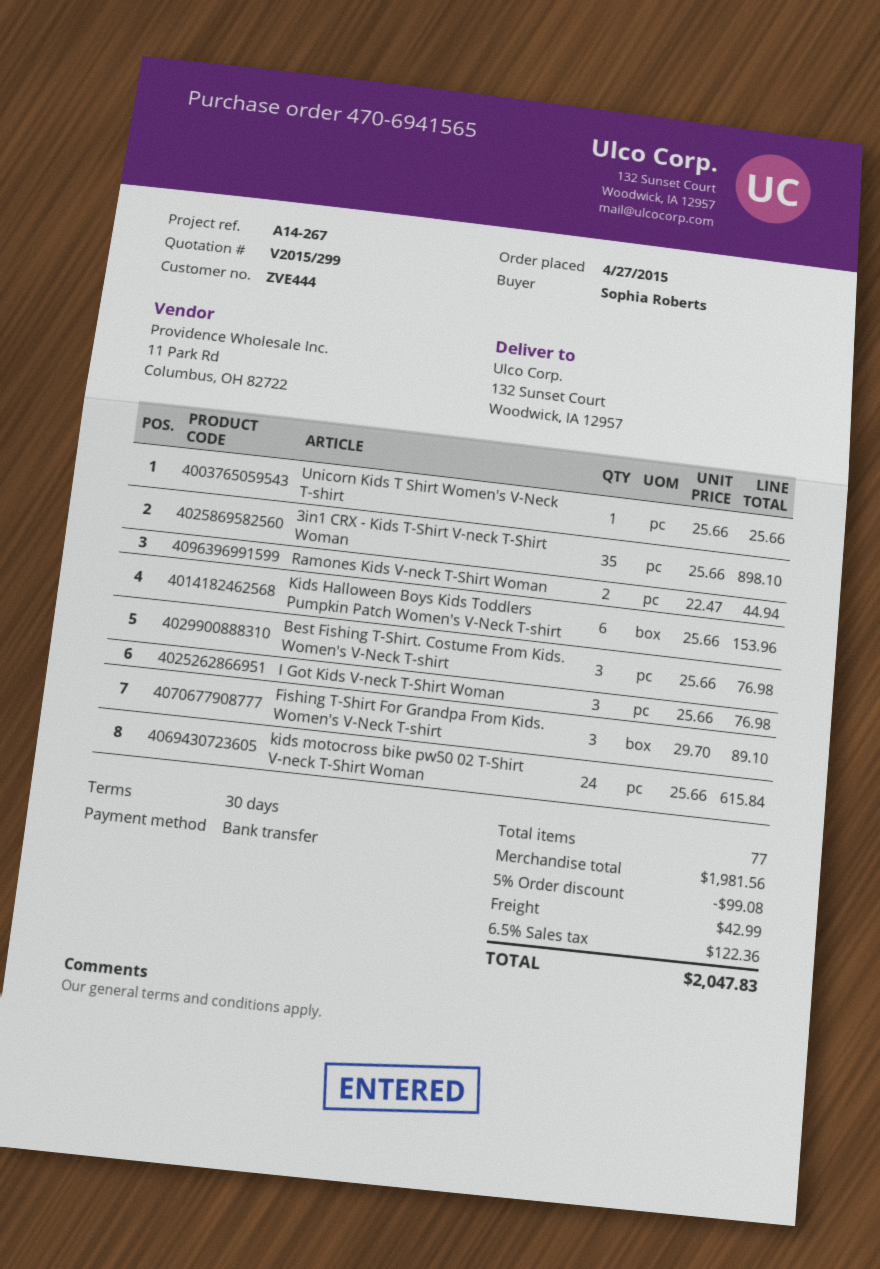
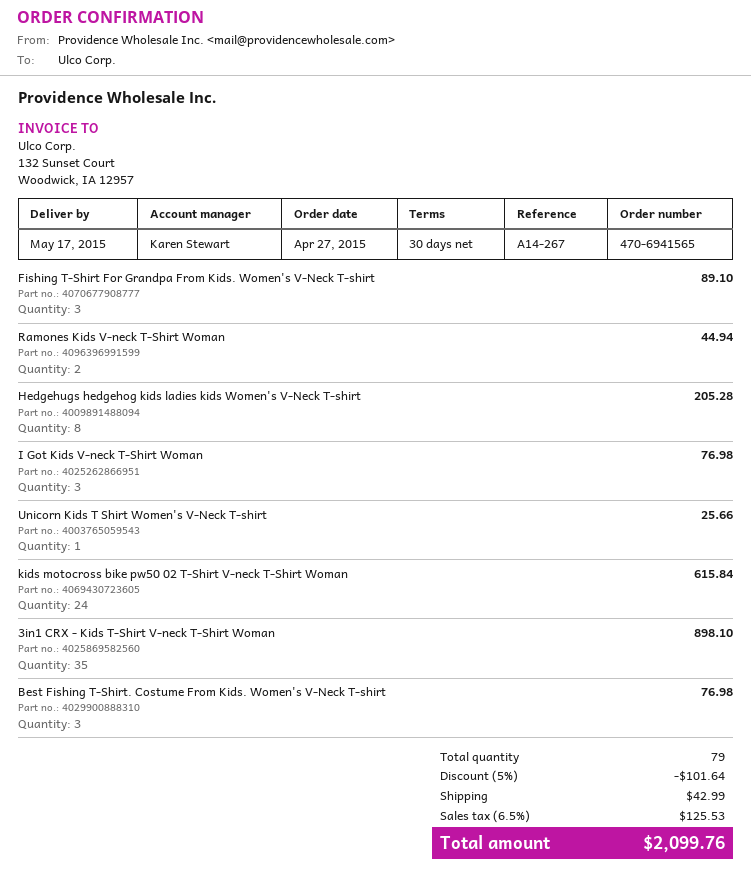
Kids Halloween Boys Kids Toddlers Pumpkin Patch Women's V-Neck T-shirt: 6 for 153.96 -> none
Hedgehugs hedgehog kids ladies kids Women's V-Neck T-shirt: none -> 8 for 205.28
total quantity: 77 -> 79
discount: 5% = 99.08 -> 5% = 101.64
tax: 6.5% = 122.36 -> 6.5% = 125.53
total: 2047.83 -> 2099.76

